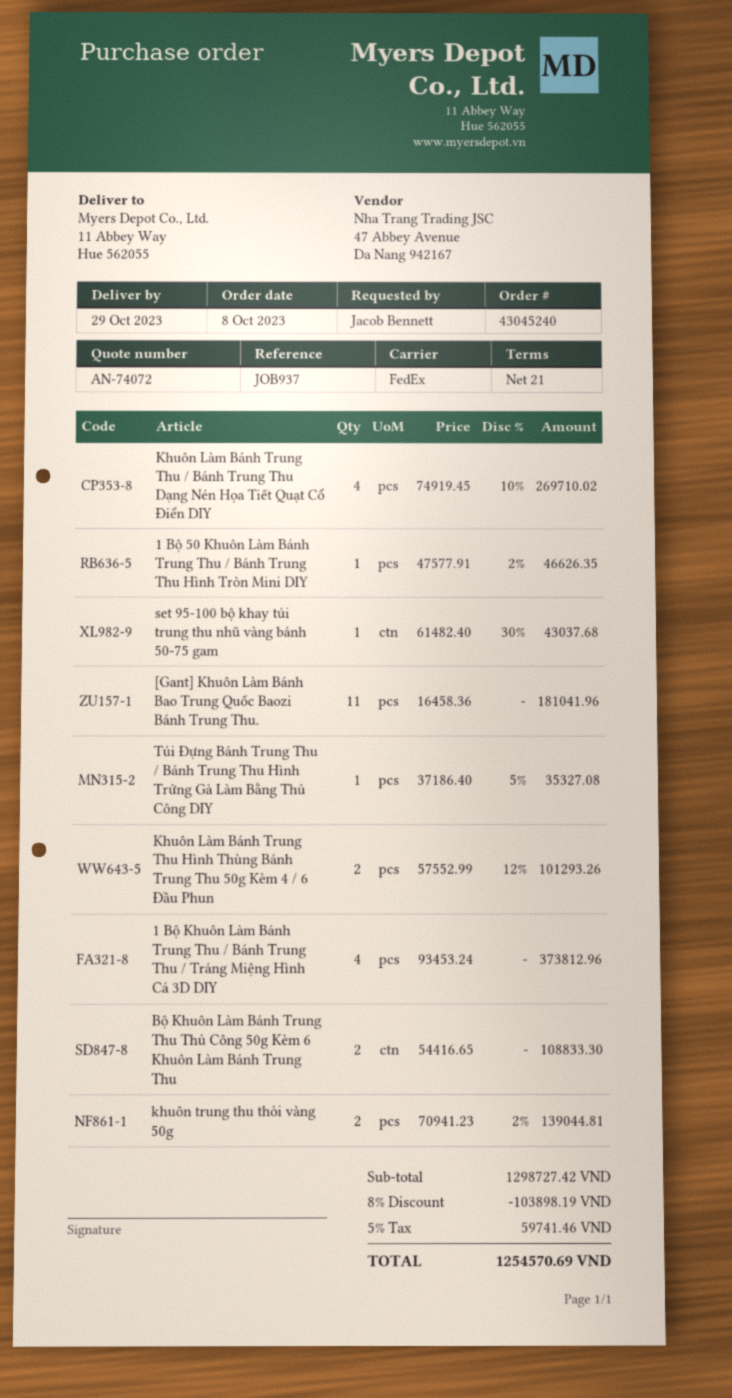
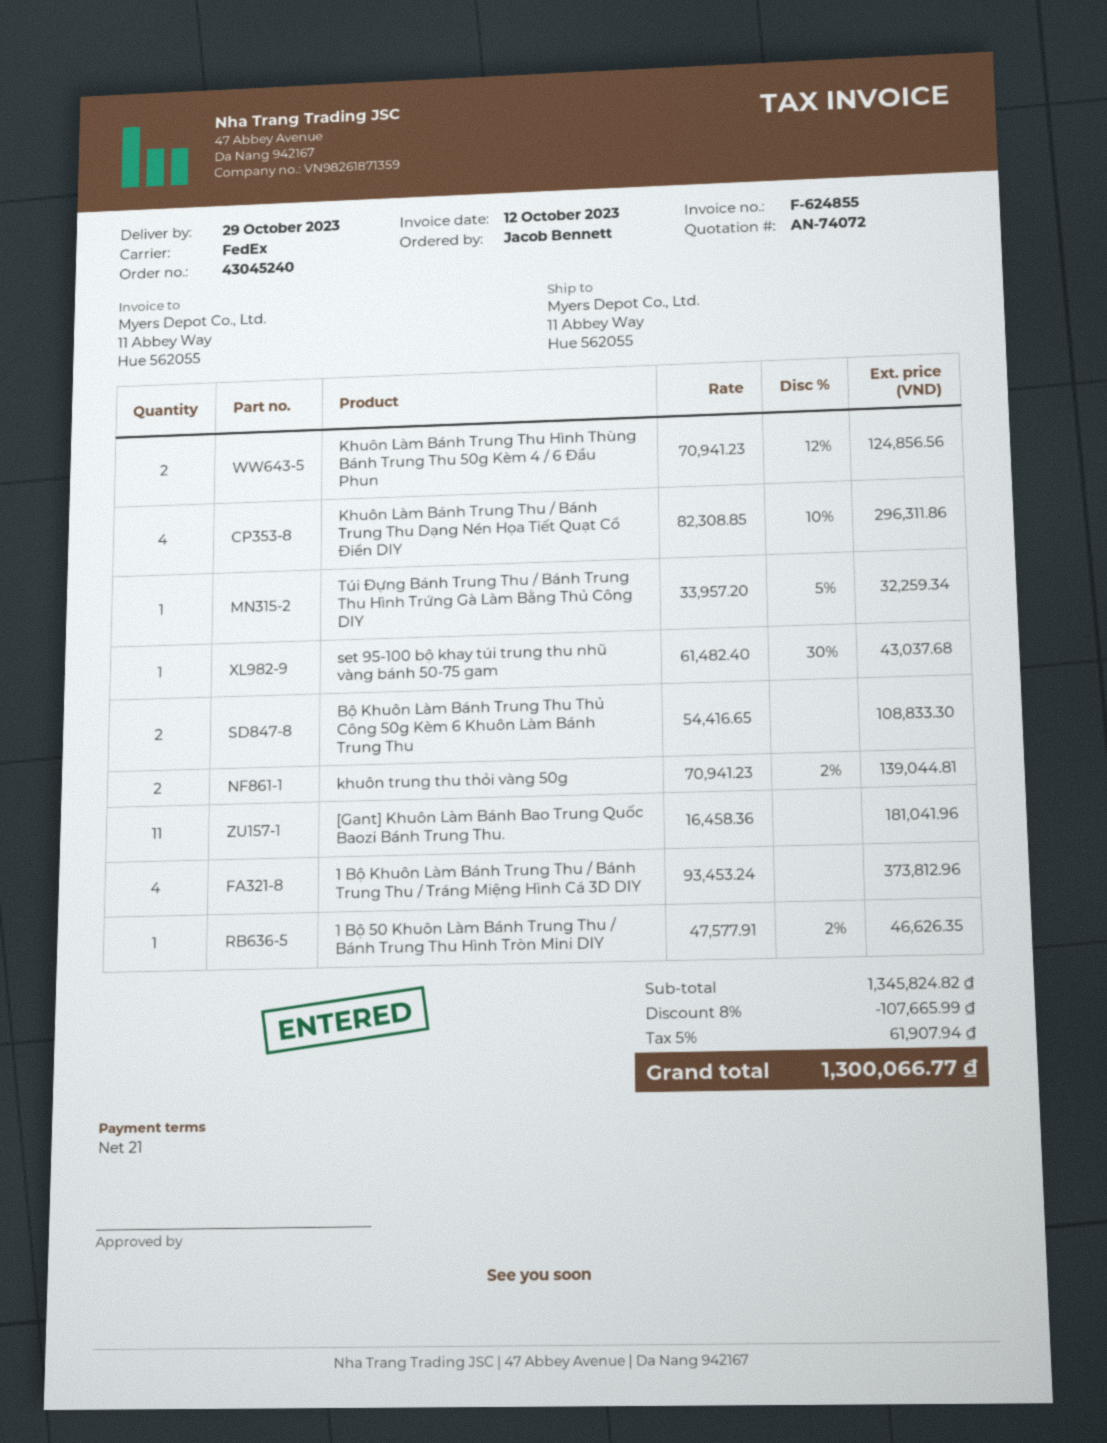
Khuôn Làm Bánh Trung Thu / Bánh Trung Thu Dạng Nén Họa Tiết Quạt Cổ Điển DIY: 4 x 74919.45 - 10% = 269710.02 -> 4 x 82308.85 - 10% = 296311.86
Túi Đựng Bánh Trung Thu / Bánh Trung Thu Hình Trứng Gà Làm Bằng Thủ Công DIY: 1 x 37186.40 - 5% = 35327.08 -> 1 x 33957.20 - 5% = 32259.34
Khuôn Làm Bánh Trung Thu Hình Thùng Bánh Trung Thu 50g Kèm 4 / 6 Đầu Phun: 2 x 57552.99 - 12% = 101293.26 -> 2 x 70941.23 - 12% = 124856.56
subtotal: 1298727.42 -> 1345824.82
discount: 8% = 103898.19 -> 8% = 107665.99
tax: 5% = 59741.46 -> 5% = 61907.94
total: 1254570.69 -> 1300066.77

